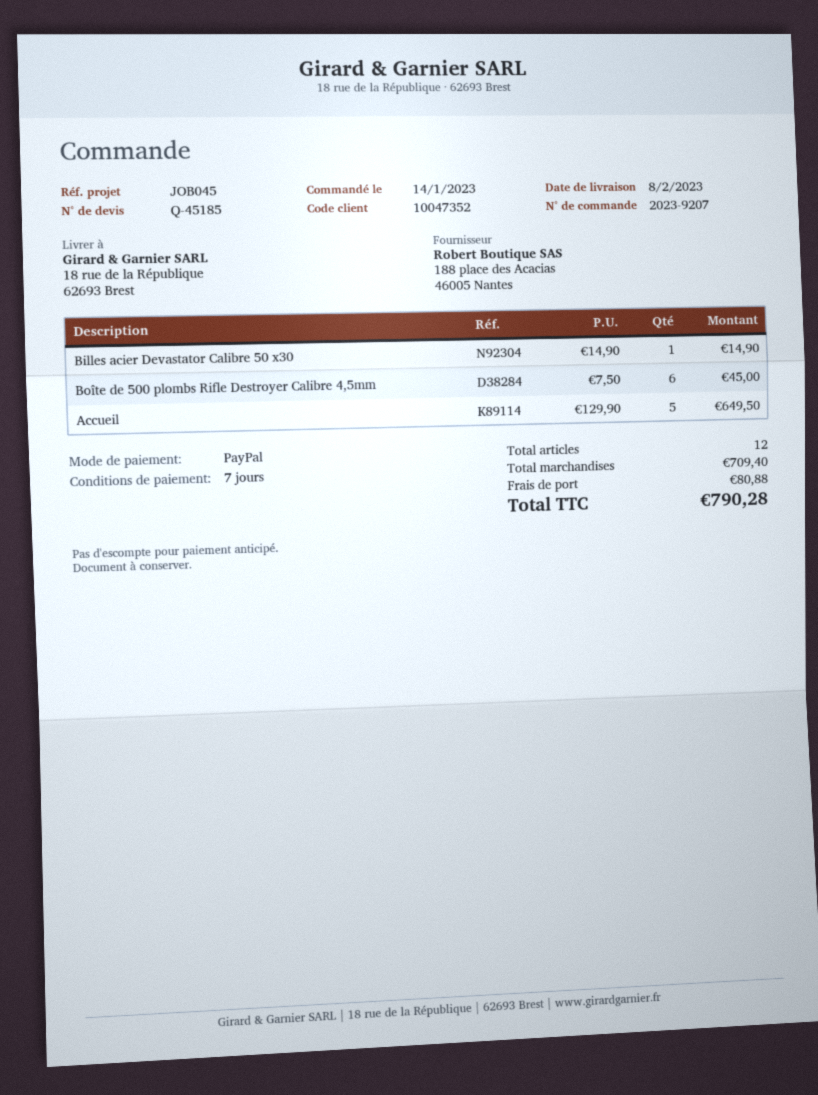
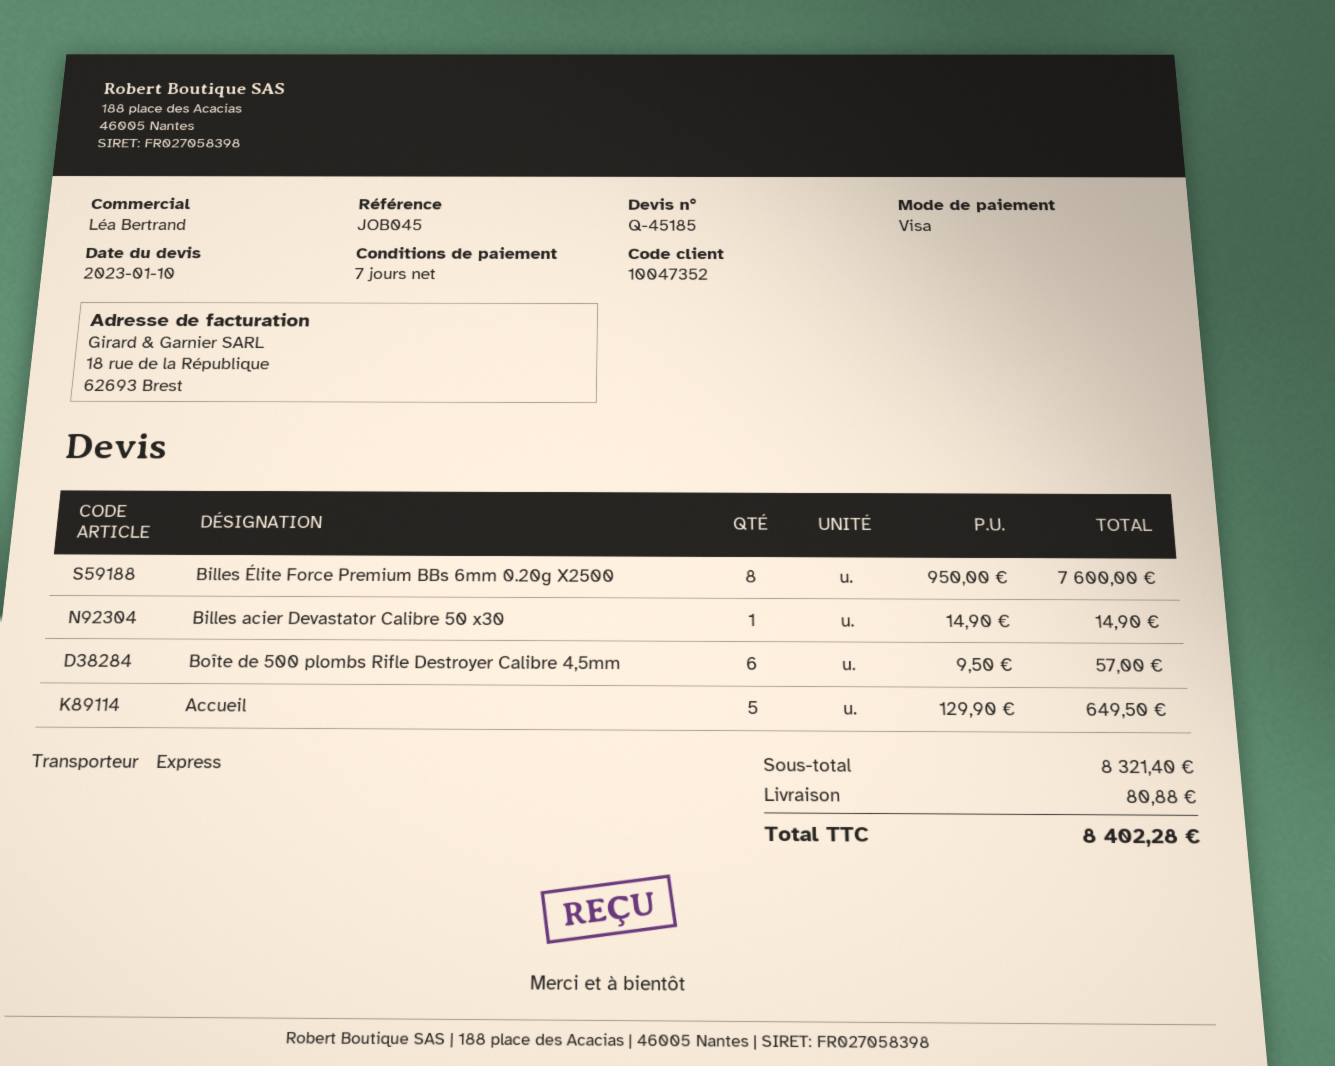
payment method: PayPal -> Visa
Boîte de 500 plombs Rifle Destroyer Calibre 4,5mm: 6 x 7.50 = 45.00 -> 6 x 9.50 = 57.00
Billes Élite Force Premium BBs 6mm 0.20g X2500: none -> 8 x 950.00 = 7600.00
subtotal: 709.40 -> 8321.40
total: 790.28 -> 8402.28

